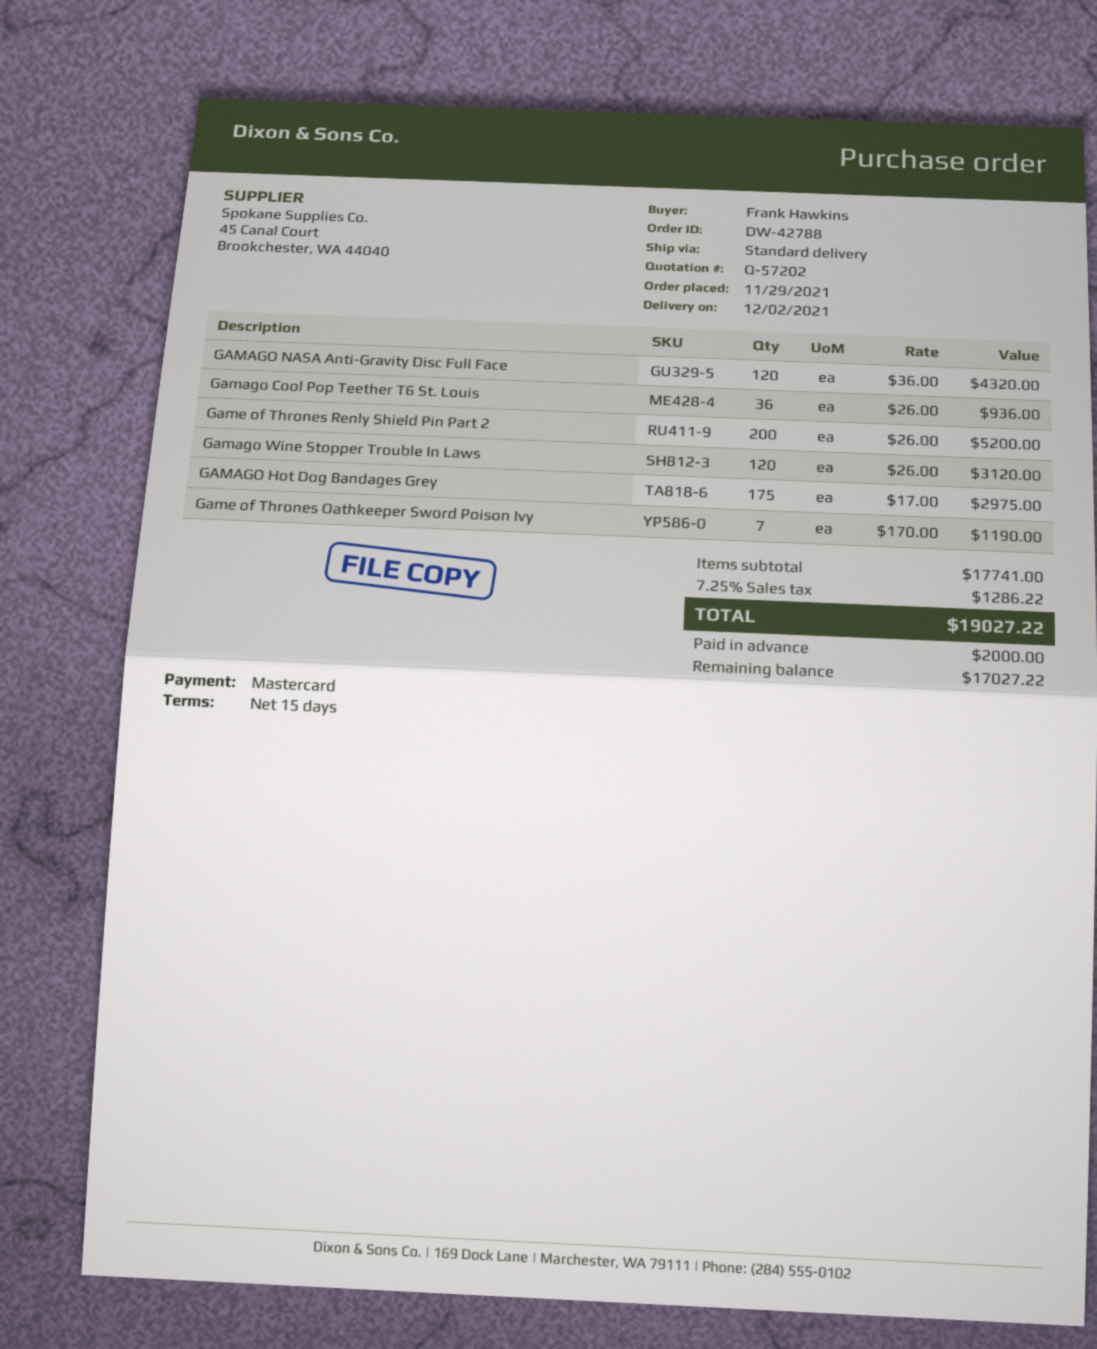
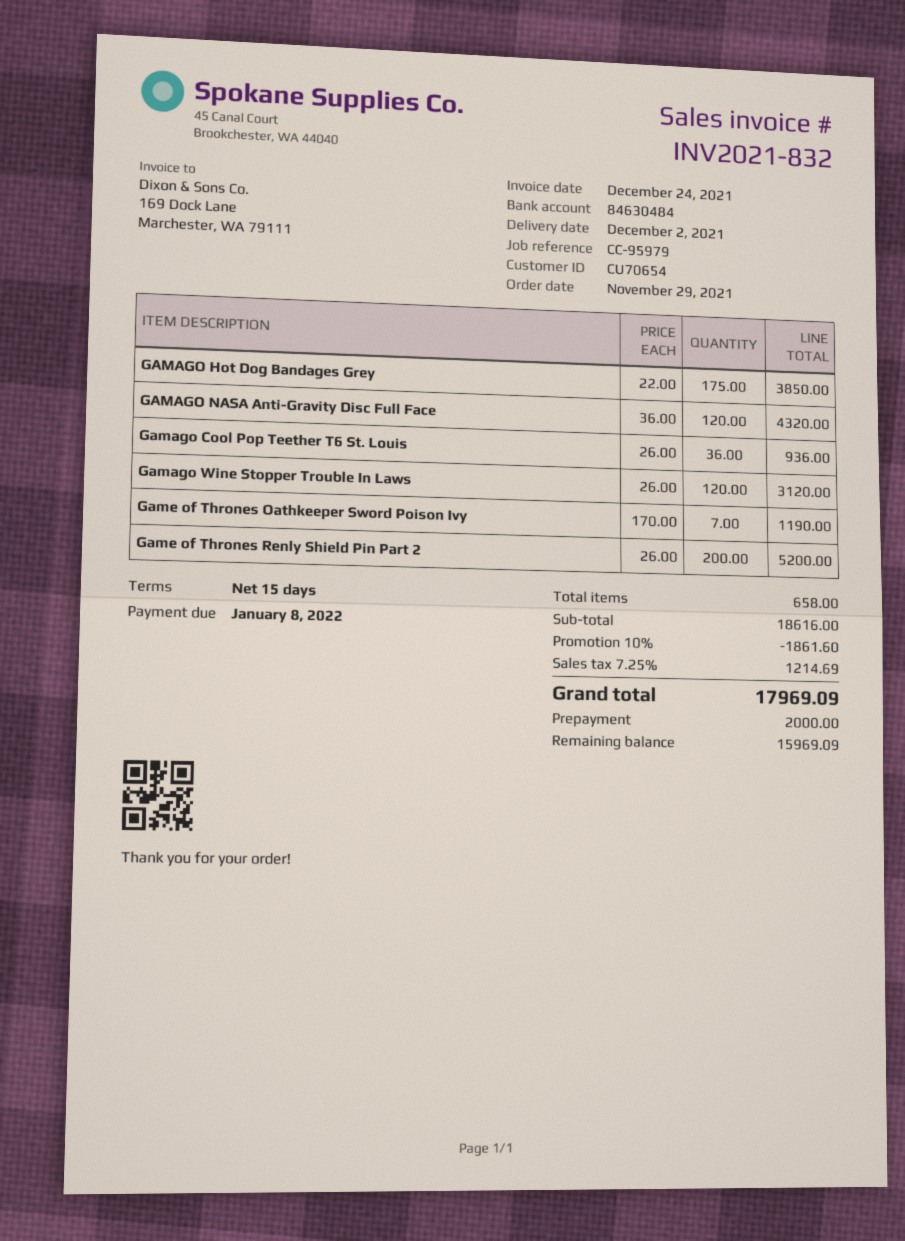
GAMAGO Hot Dog Bandages Grey: 175 x 17.00 = 2975.00 -> 175 x 22.00 = 3850.00
subtotal: 17741.00 -> 18616.00
discount: none -> 10% = 1861.60
tax: 7.25% = 1286.22 -> 7.25% = 1214.69
total: 19027.22 -> 17969.09
balance: 17027.22 -> 15969.09

